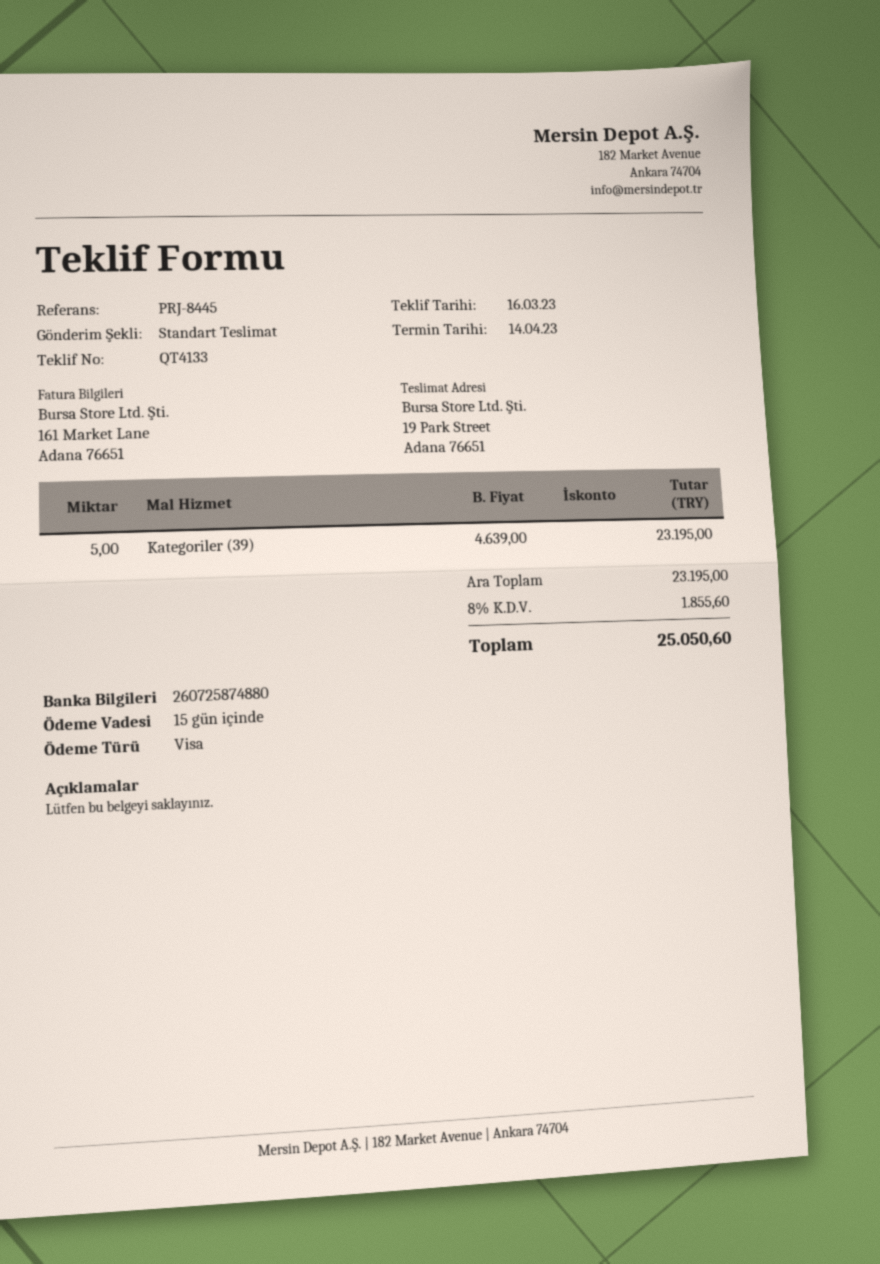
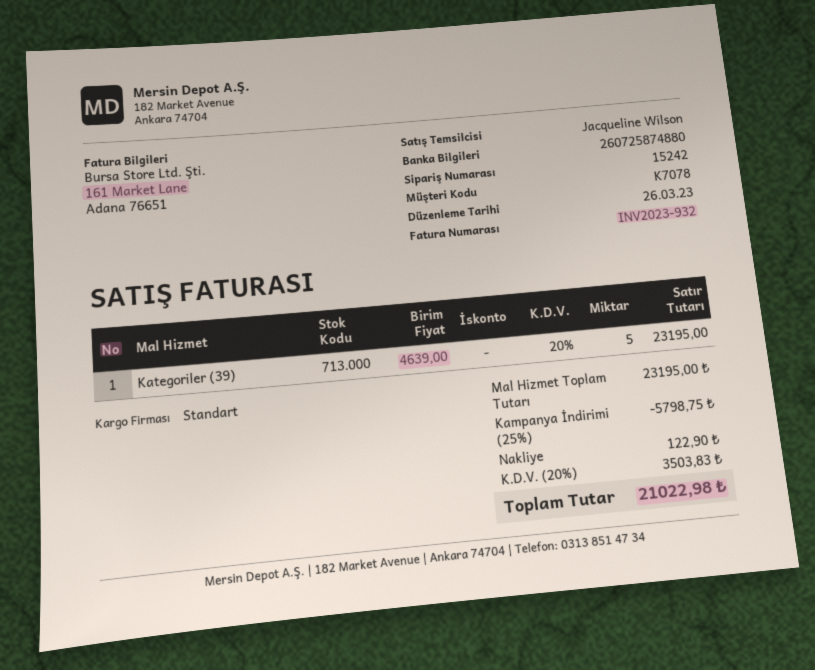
discount: none -> 25% = 5798.75
shipping: none -> 122.90
tax: 8% = 1855.60 -> 20% = 3503.83
total: 25050.60 -> 21022.98

